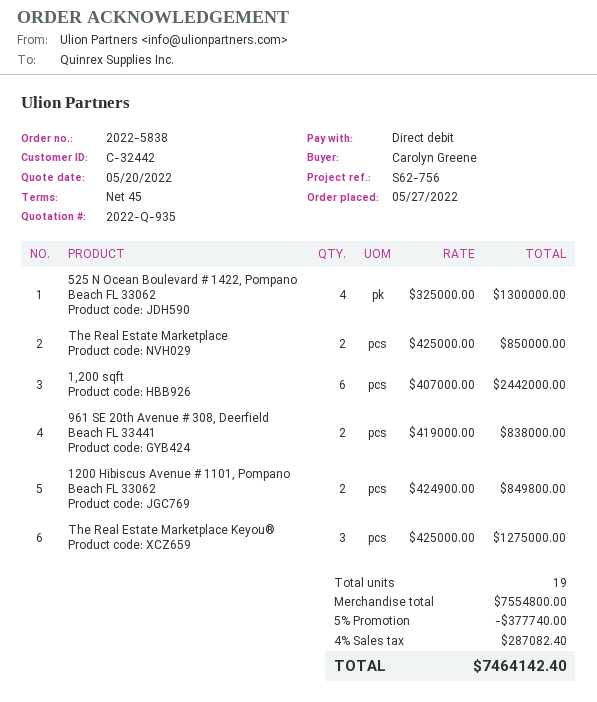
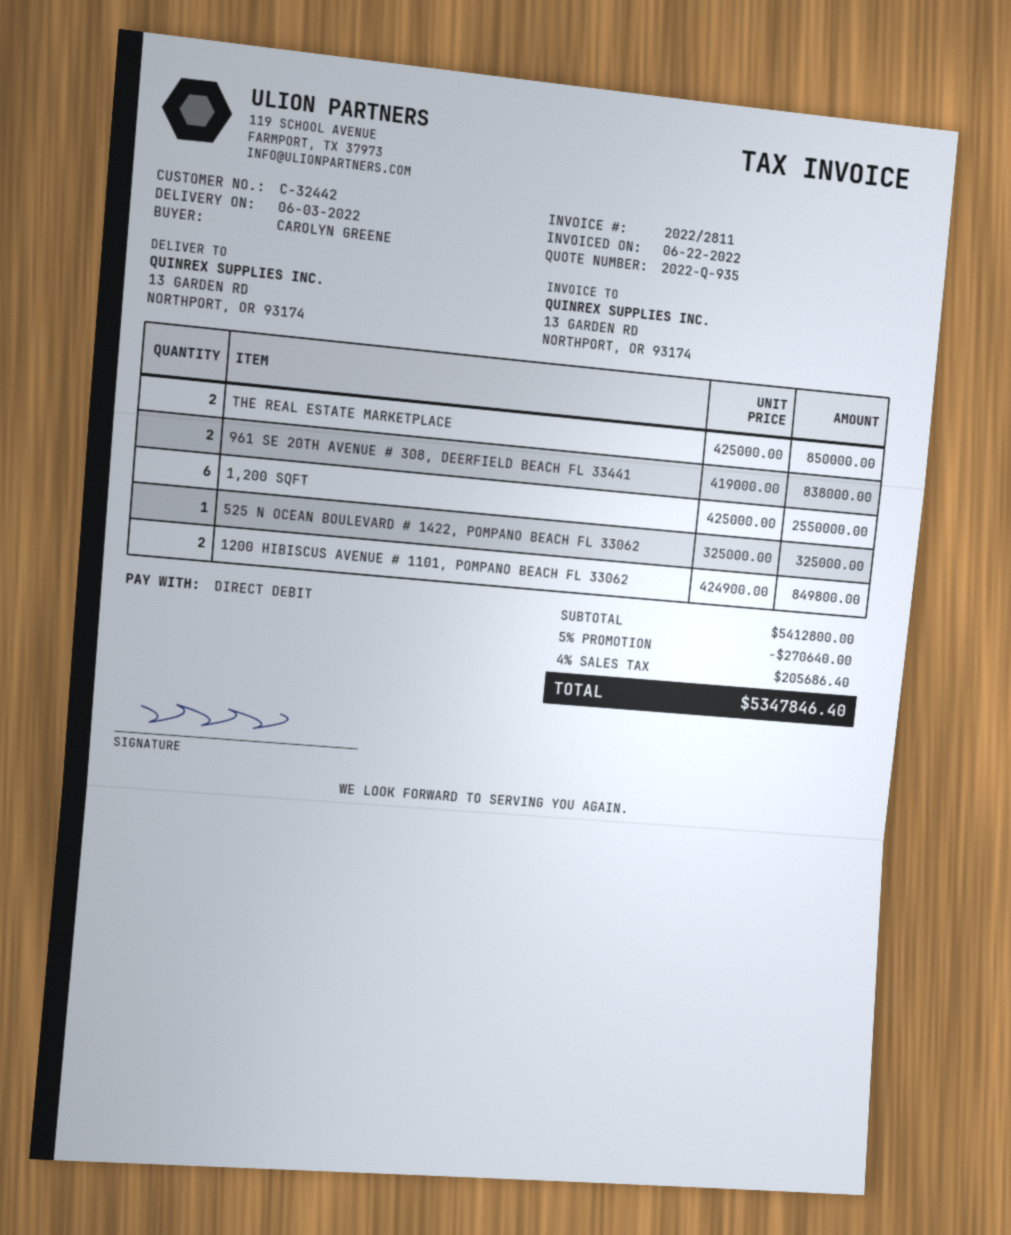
525 N Ocean Boulevard # 1422, Pompano Beach FL 33062: 4 x 325000.00 = 1300000.00 -> 1 x 325000.00 = 325000.00
1,200 sqft: 6 x 407000.00 = 2442000.00 -> 6 x 425000.00 = 2550000.00
The Real Estate Marketplace Keyou®: 3 x 425000.00 = 1275000.00 -> none
subtotal: 7554800.00 -> 5412800.00
discount: 5% = 377740.00 -> 5% = 270640.00
tax: 4% = 287082.40 -> 4% = 205686.40
total: 7464142.40 -> 5347846.40

